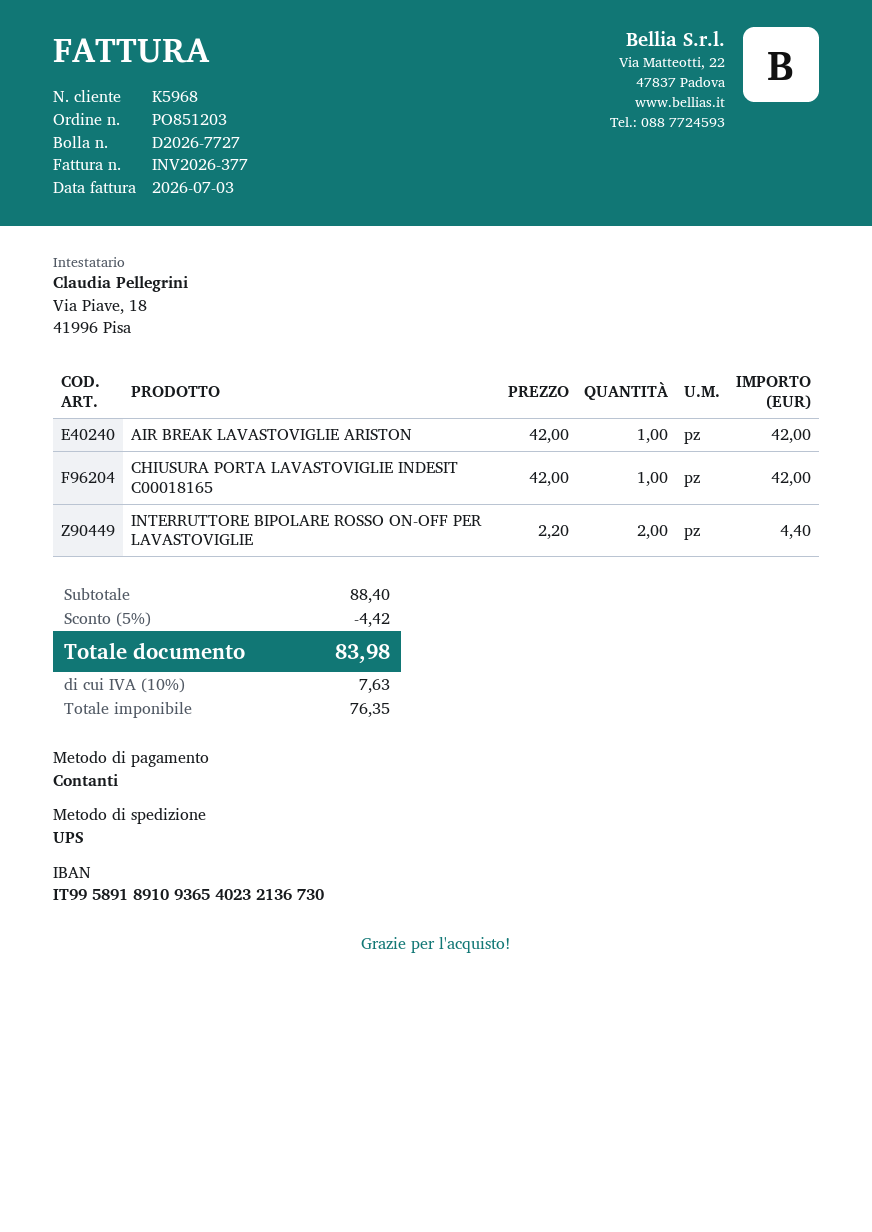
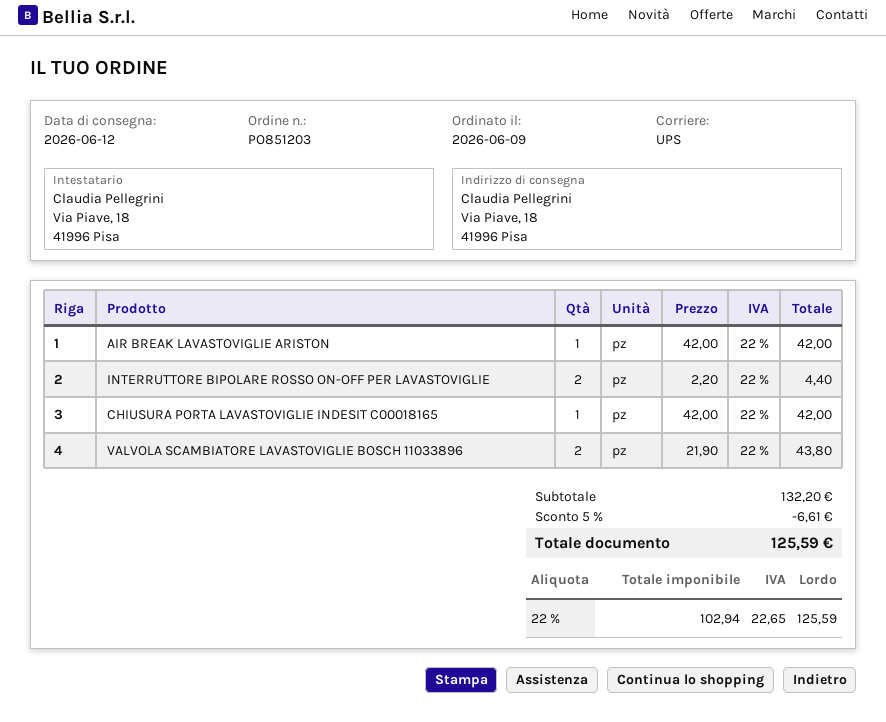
VALVOLA SCAMBIATORE LAVASTOVIGLIE BOSCH 11033896: none -> 2 x 21.90 = 43.80
subtotal: 88.40 -> 132.20
discount: 5% = 4.42 -> 5% = 6.61
net: 76.35 -> 102.94
tax: 10% = 7.63 -> 22% = 22.65
total: 83.98 -> 125.59

